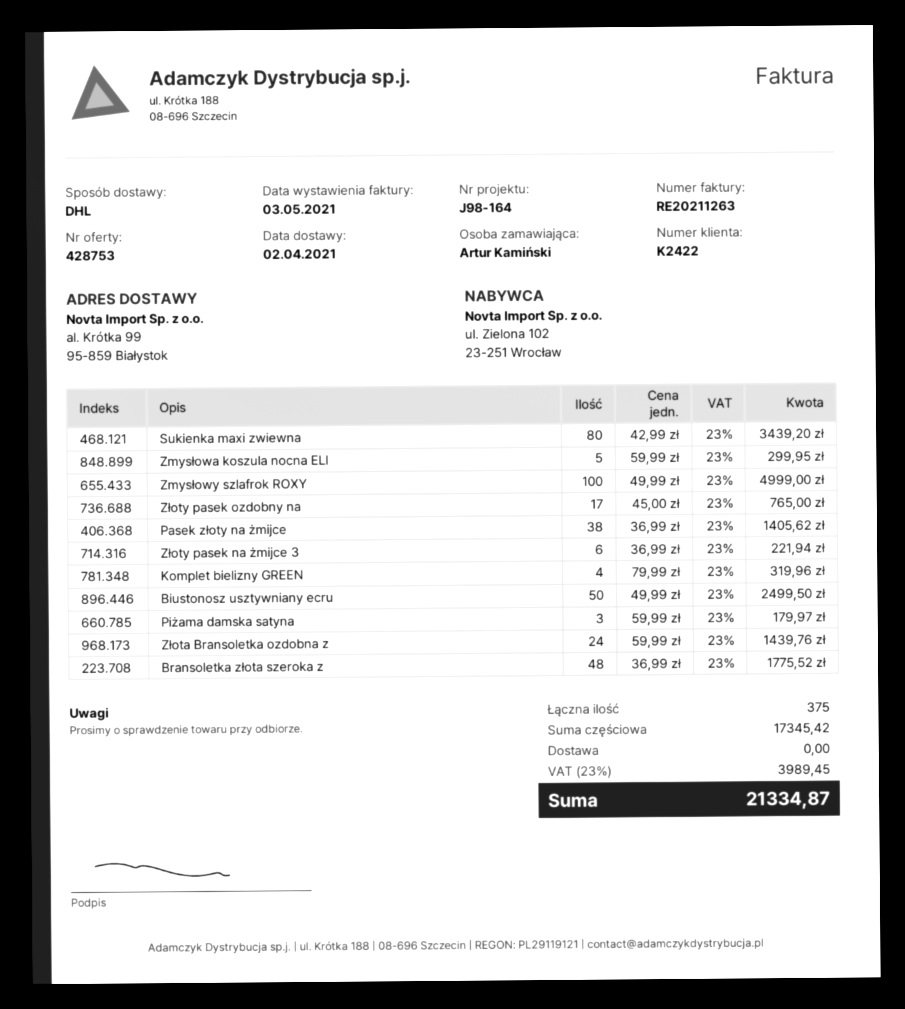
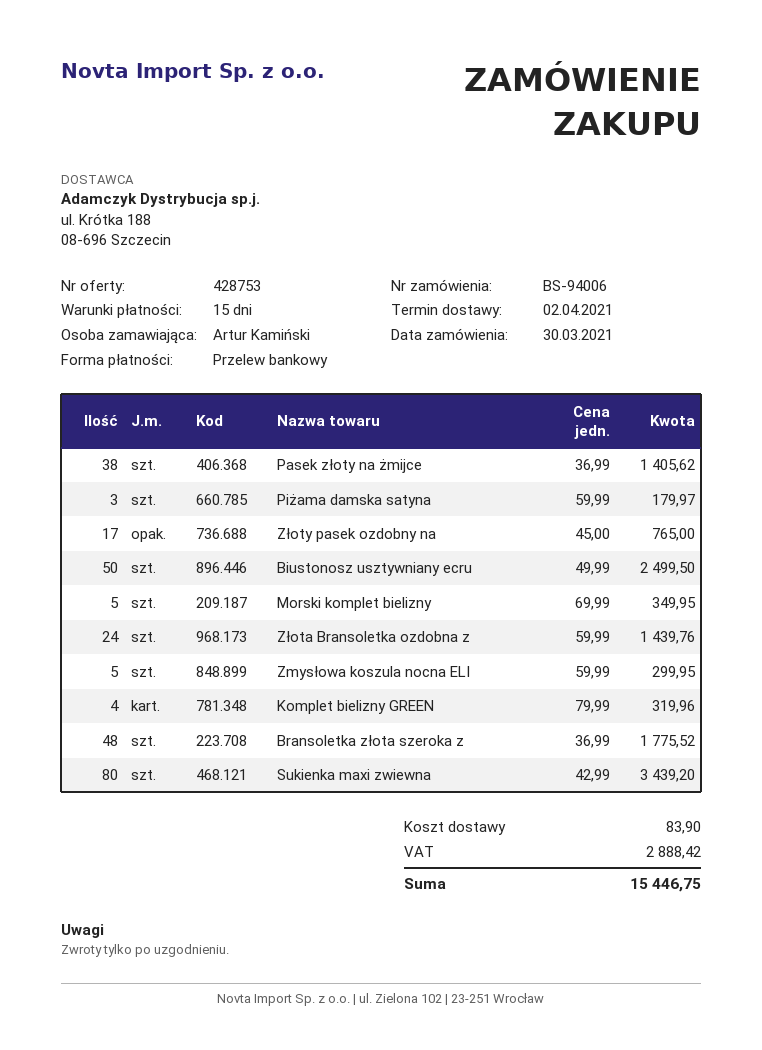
Zmysłowy szlafrok ROXY: 100 x 49.99 = 4999.00 -> none
Złoty pasek na żmijce 3: 6 x 36.99 = 221.94 -> none
Morski komplet bielizny: none -> 5 x 69.99 = 349.95
shipping: 0.00 -> 83.90
tax: 3989.45 -> 2888.42
total: 21334.87 -> 15446.75

